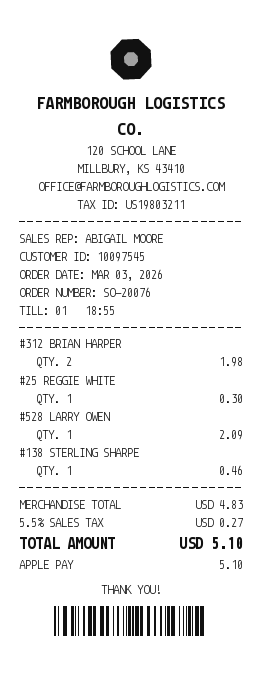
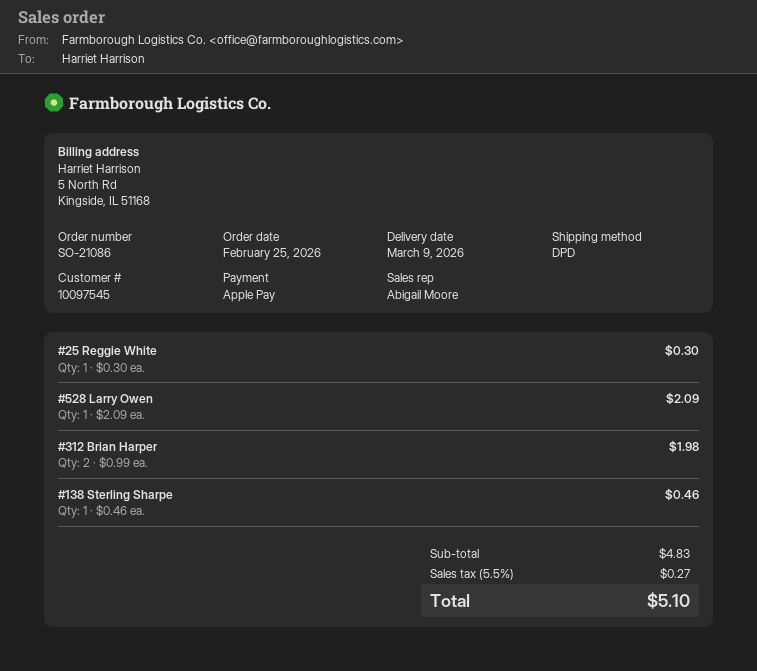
order number: SO-20076 -> SO-21086
order date: 2026-03-03 -> 2026-02-25

